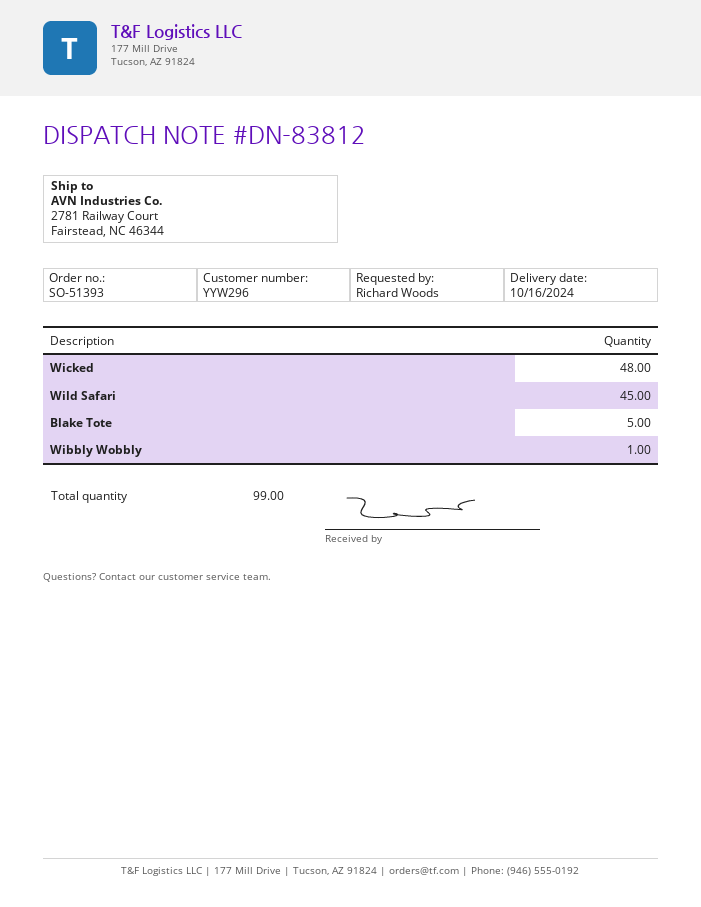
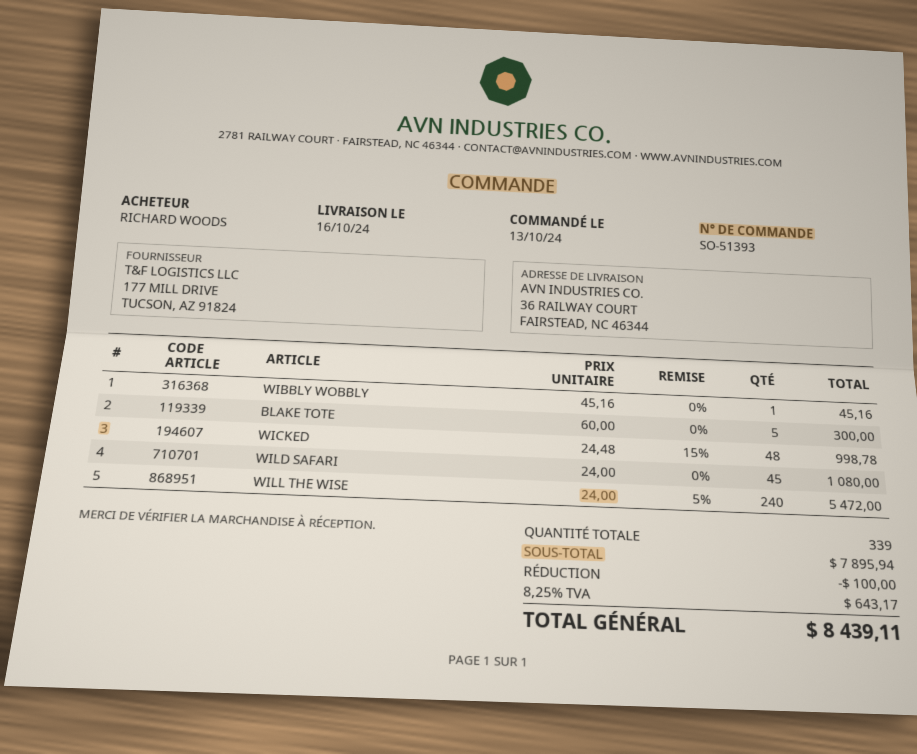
ship to: 2781 Railway Court, Fairstead, NC 46344 -> 36 RAILWAY COURT, FAIRSTEAD, NC 46344
WILL THE WISE: none -> 240
total quantity: 99 -> 339

